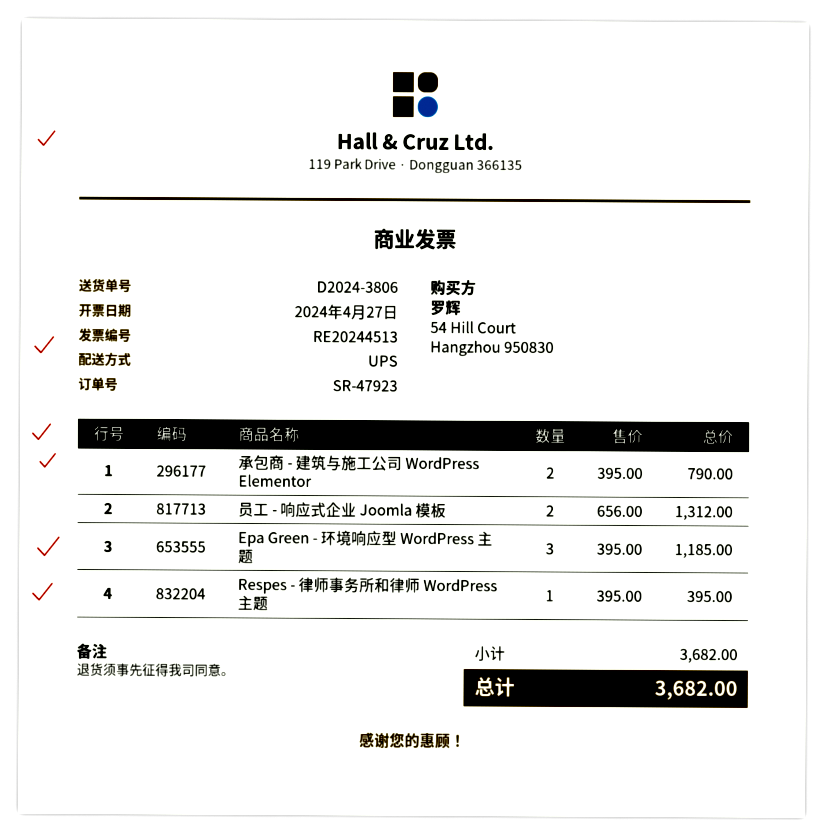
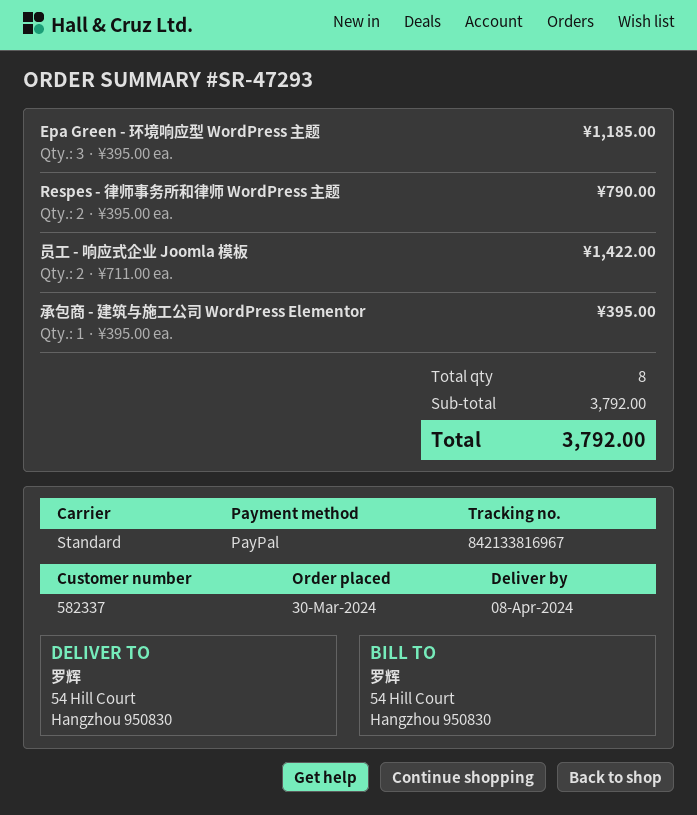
order number: SR-47923 -> SR-47293
shipping method: UPS -> standard
承包商 - 建筑与施工公司 WordPress Elementor: 2 x 395.00 = 790.00 -> 1 x 395.00 = 395.00
员工 - 响应式企业 Joomla 模板: 2 x 656.00 = 1312.00 -> 2 x 711.00 = 1422.00
Respes - 律师事务所和律师 WordPress 主题: 1 x 395.00 = 395.00 -> 2 x 395.00 = 790.00
subtotal: 3682.00 -> 3792.00
total: 3682.00 -> 3792.00

